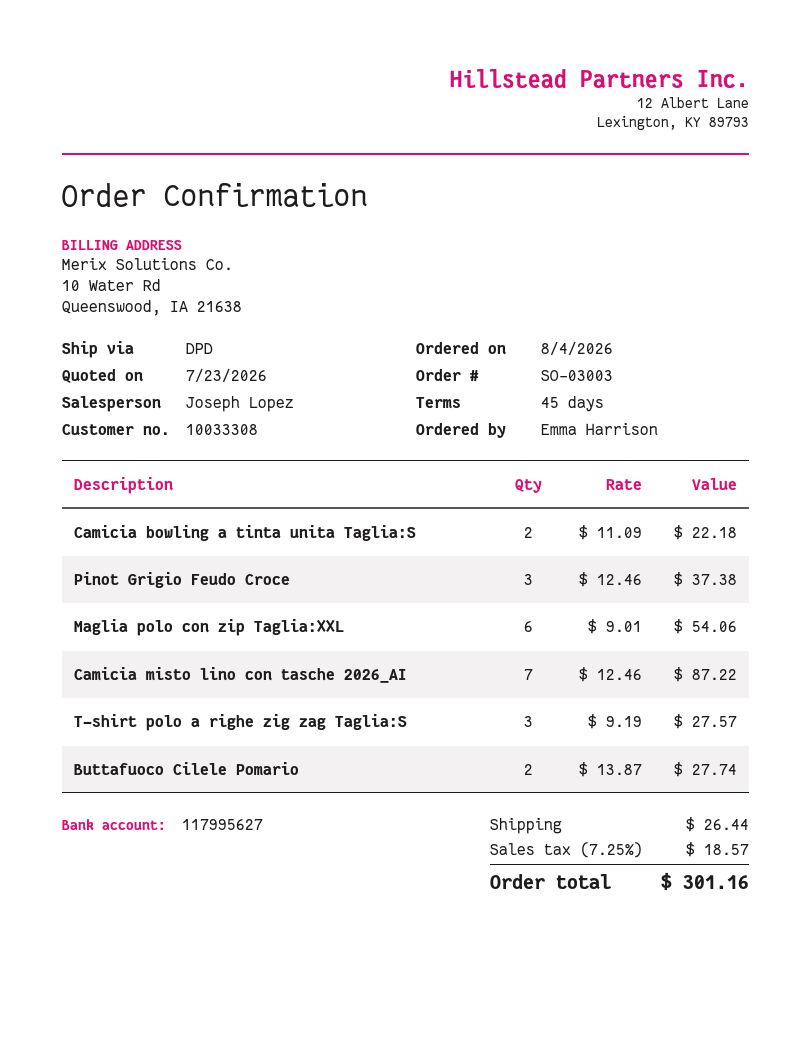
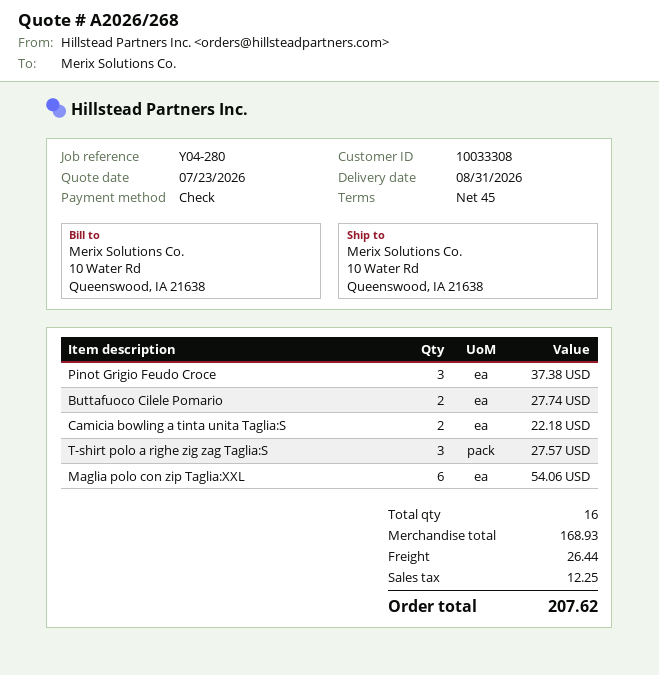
Camicia misto lino con tasche 2026_AI: 7 for 87.22 -> none
tax: 18.57 -> 12.25
total: 301.16 -> 207.62

